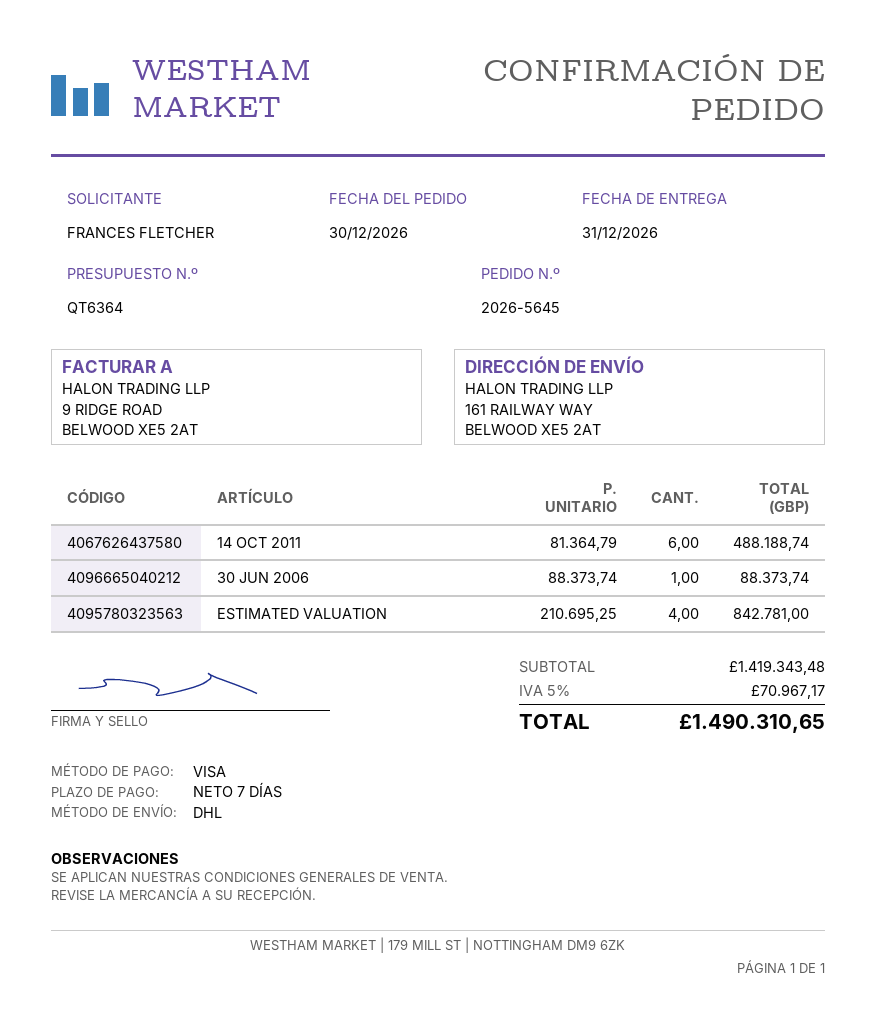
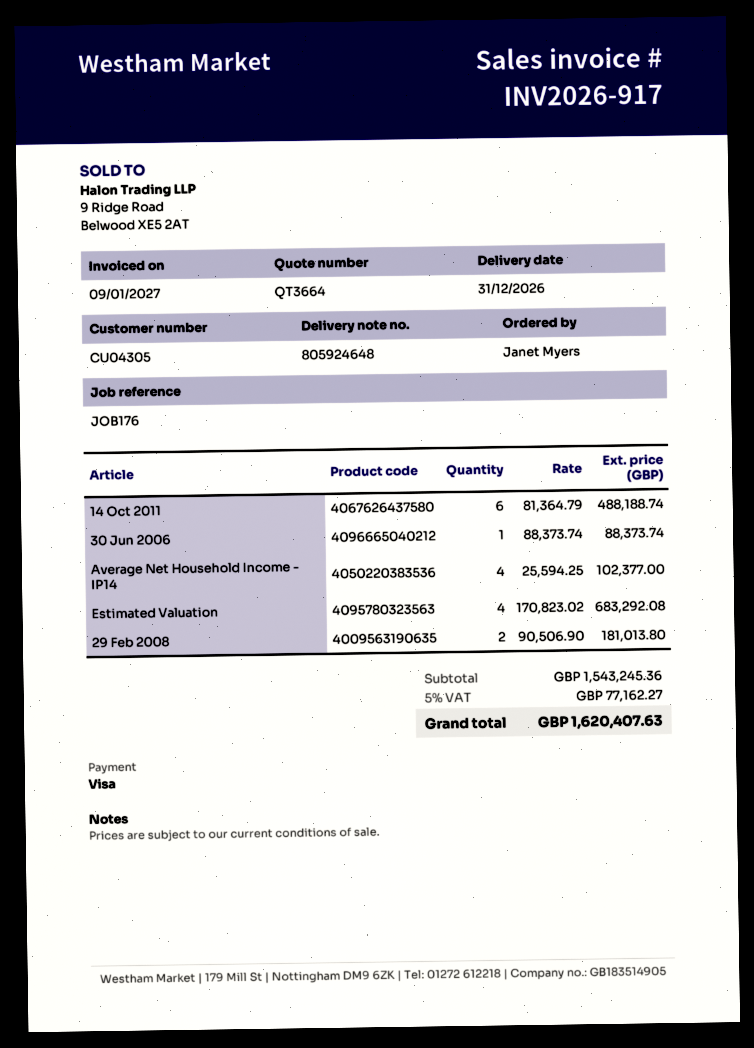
quote number: QT6364 -> QT3664
ordered by: FRANCES FLETCHER -> Janet Myers
ESTIMATED VALUATION: 4 x 210695.25 = 842781.00 -> 4 x 170823.02 = 683292.08
Average Net Household Income - IP14: none -> 4 x 25594.25 = 102377.00
29 Feb 2008: none -> 2 x 90506.90 = 181013.80
subtotal: 1419343.48 -> 1543245.36
tax: 5% = 70967.17 -> 5% = 77162.27
total: 1490310.65 -> 1620407.63

